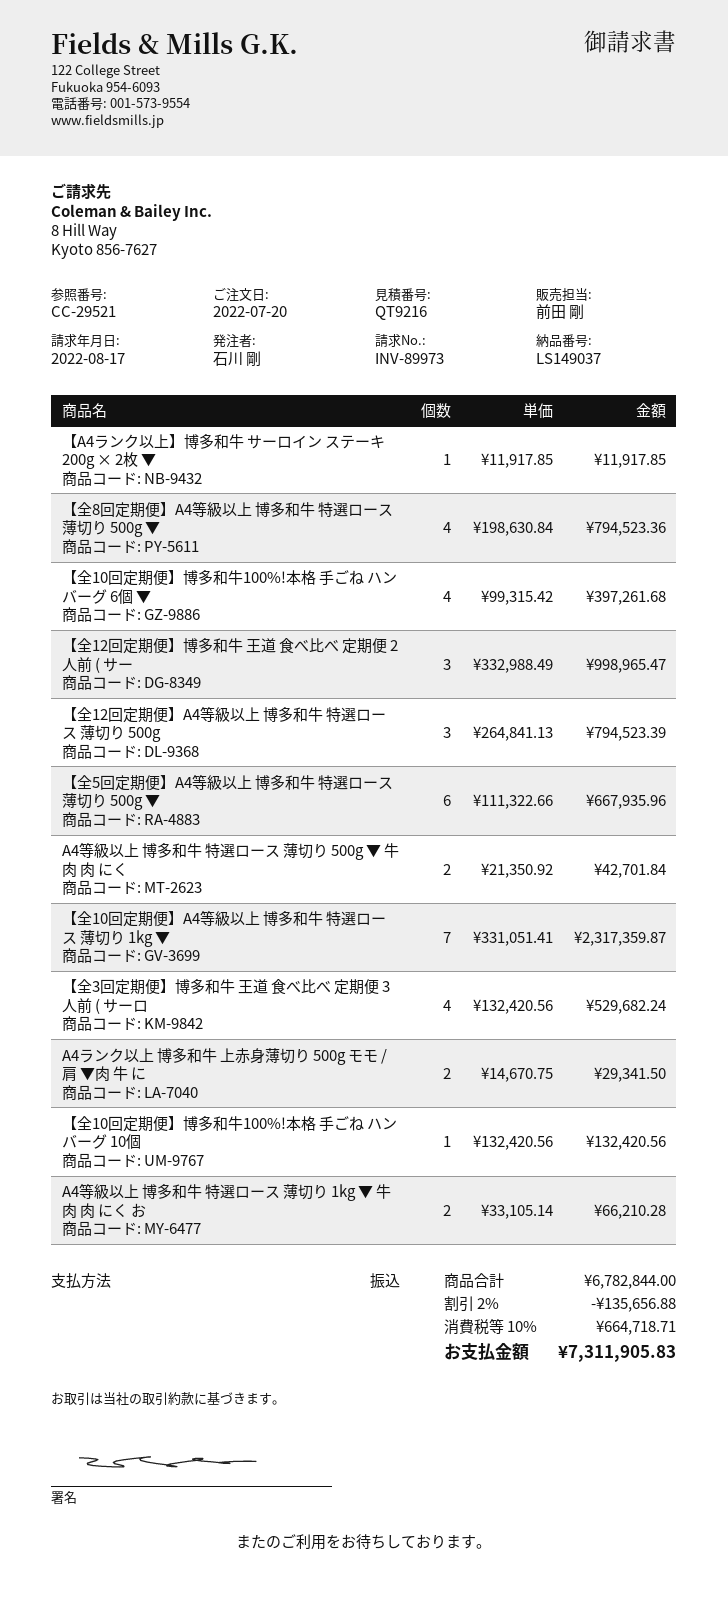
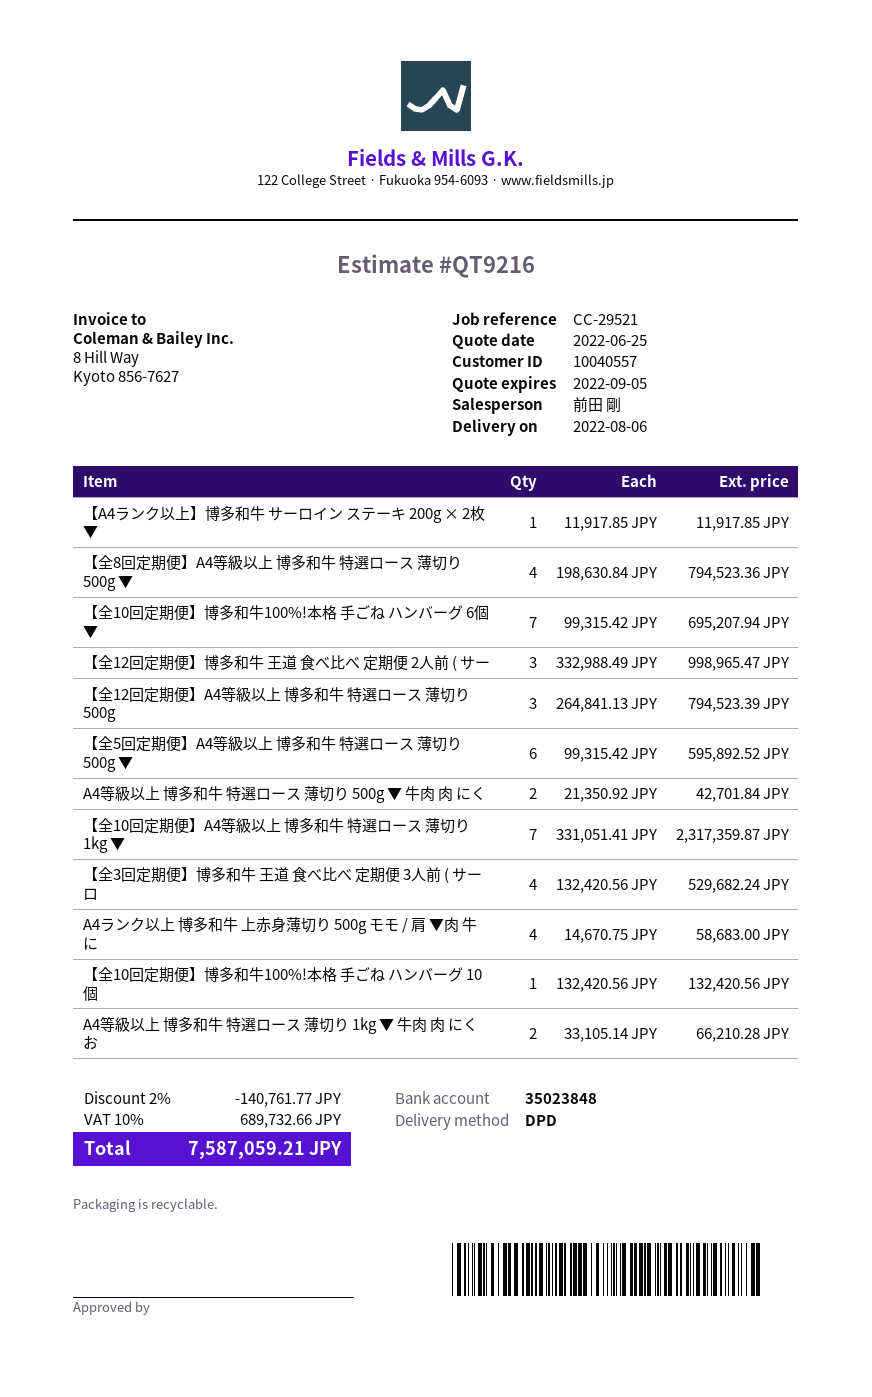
【全10回定期便】博多和牛100%!本格 手ごね ハンバーグ 6個 ▼: 4 x 99315.42 = 397261.68 -> 7 x 99315.42 = 695207.94
【全5回定期便】A4等級以上 博多和牛 特選ロース 薄切り 500g ▼: 6 x 111322.66 = 667935.96 -> 6 x 99315.42 = 595892.52
A4ランク以上 博多和牛 上赤身薄切り 500g モモ / 肩 ▼肉 牛 に: 2 x 14670.75 = 29341.50 -> 4 x 14670.75 = 58683.00
discount: 2% = 135656.88 -> 2% = 140761.77
tax: 10% = 664718.71 -> 10% = 689732.66
total: 7311905.83 -> 7587059.21

